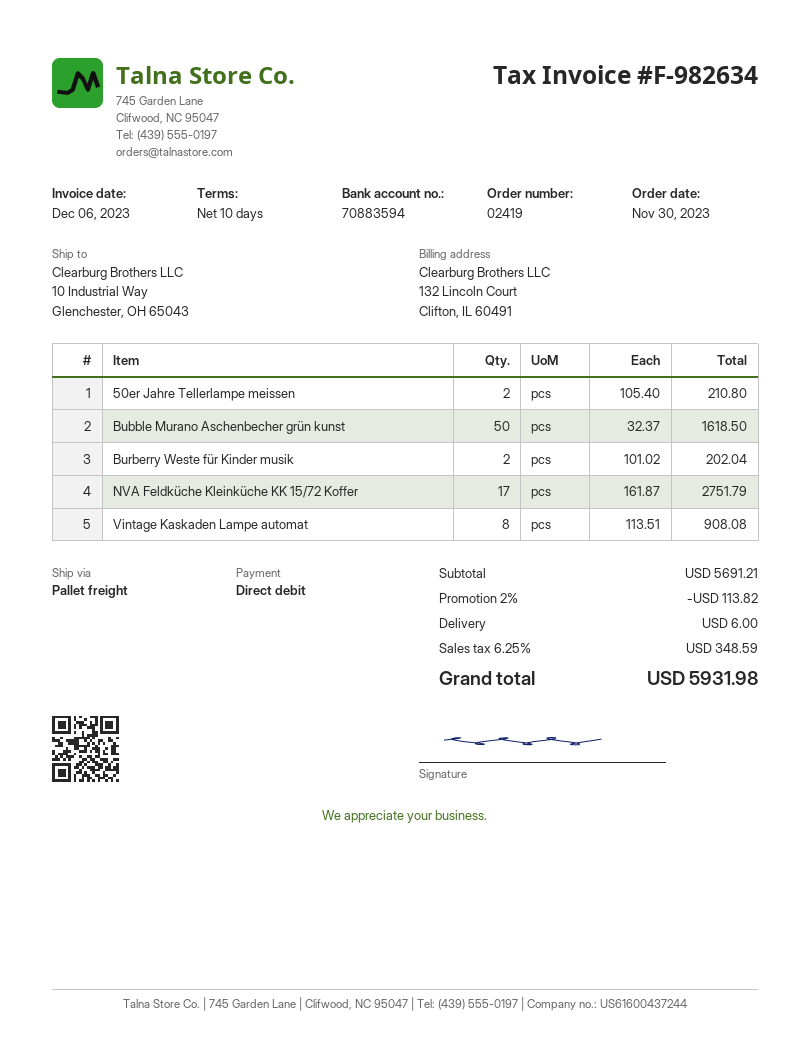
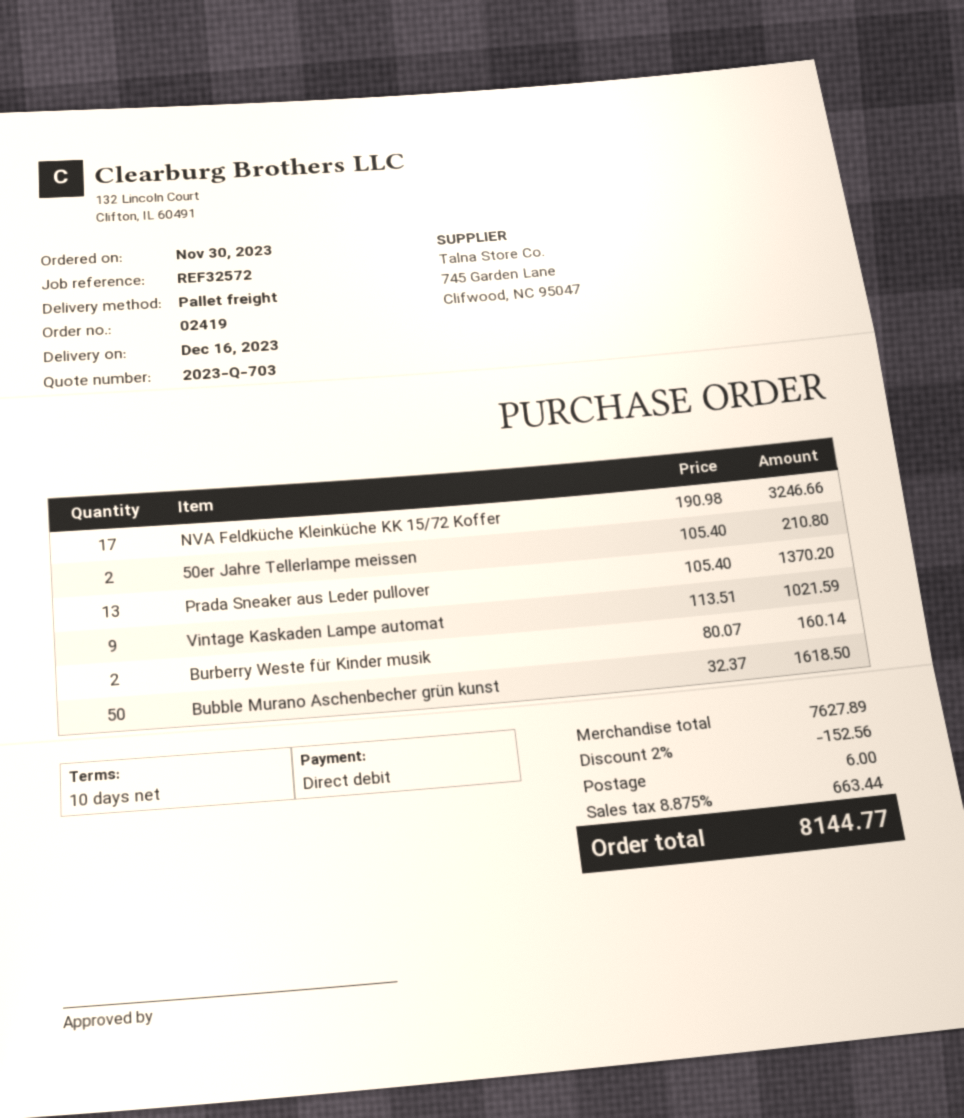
Burberry Weste für Kinder musik: 2 x 101.02 = 202.04 -> 2 x 80.07 = 160.14
NVA Feldküche Kleinküche KK 15/72 Koffer: 17 x 161.87 = 2751.79 -> 17 x 190.98 = 3246.66
Vintage Kaskaden Lampe automat: 8 x 113.51 = 908.08 -> 9 x 113.51 = 1021.59
Prada Sneaker aus Leder pullover: none -> 13 x 105.40 = 1370.20
subtotal: 5691.21 -> 7627.89
discount: 2% = 113.82 -> 2% = 152.56
tax: 6.25% = 348.59 -> 8.875% = 663.44
total: 5931.98 -> 8144.77

